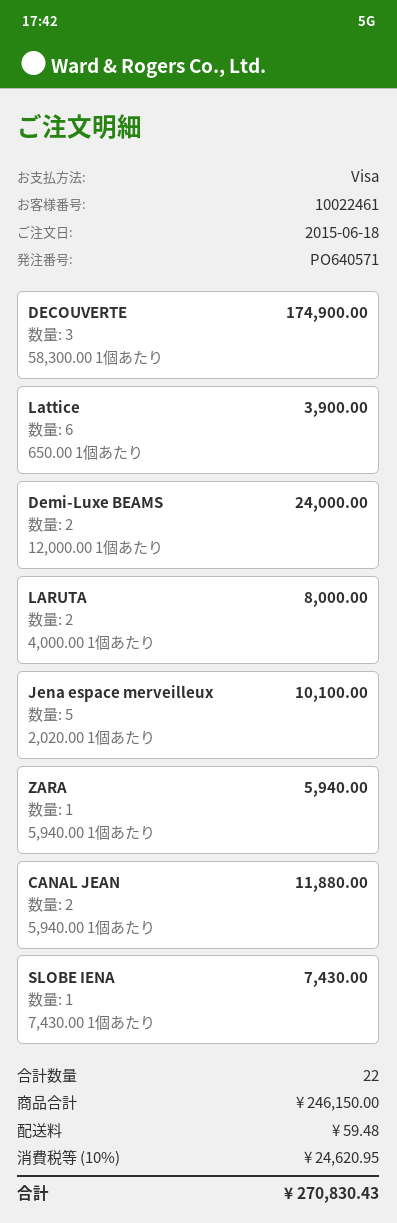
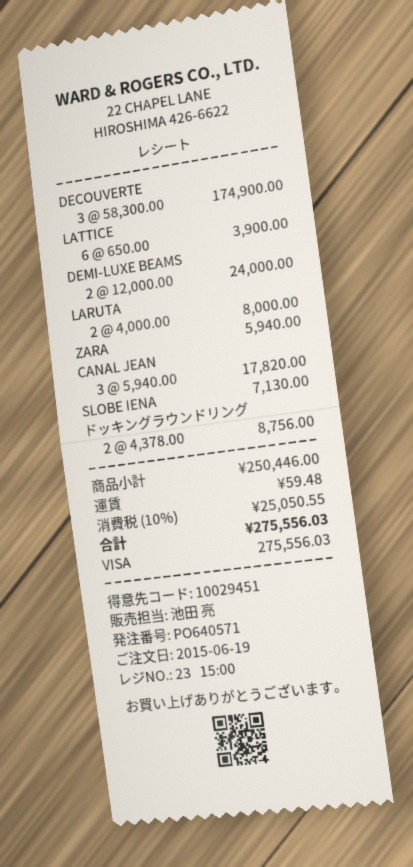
order date: 2015-06-18 -> 2015-06-19
customer number: 10022461 -> 10029451
Jena espace merveilleux: 5 x 2020.00 = 10100.00 -> none
CANAL JEAN: 2 x 5940.00 = 11880.00 -> 3 x 5940.00 = 17820.00
SLOBE IENA: 1 x 7430.00 = 7430.00 -> 1 x 7130.00 = 7130.00
ドッキングラウンドリング: none -> 2 x 4378.00 = 8756.00
subtotal: 246150.00 -> 250446.00
tax: 10% = 24620.95 -> 10% = 25050.55
total: 270830.43 -> 275556.03

